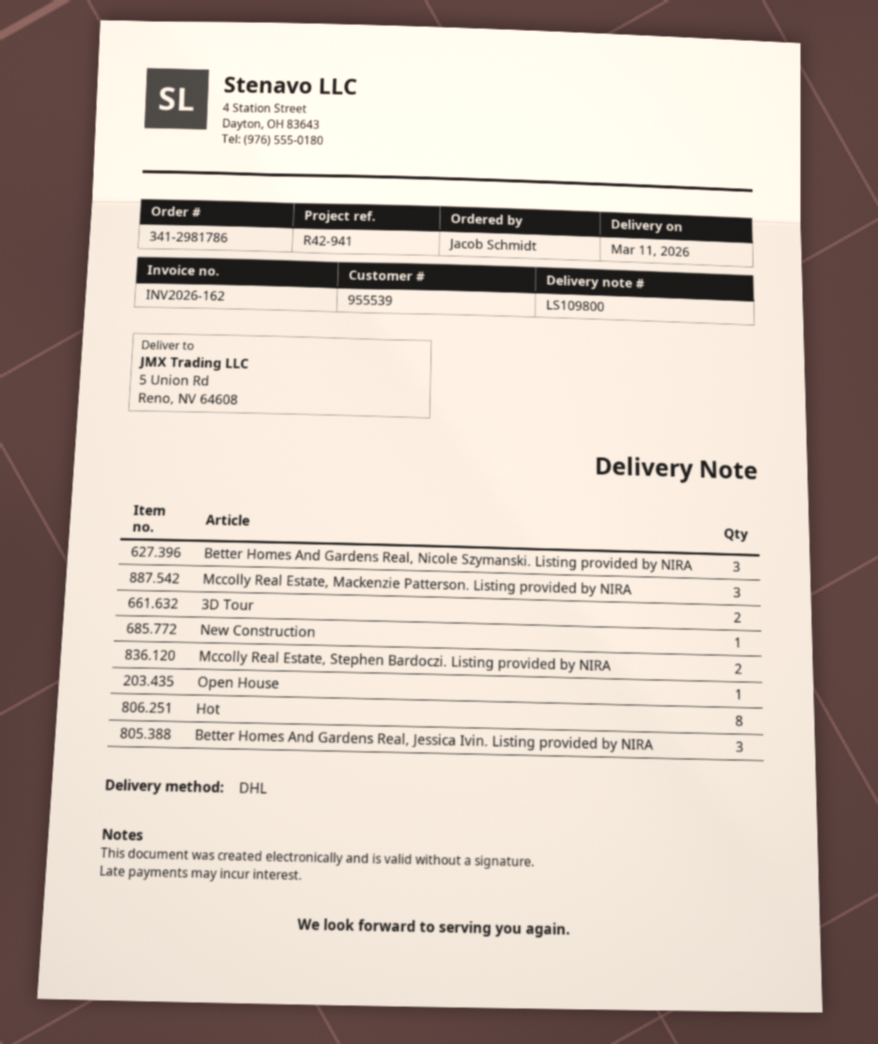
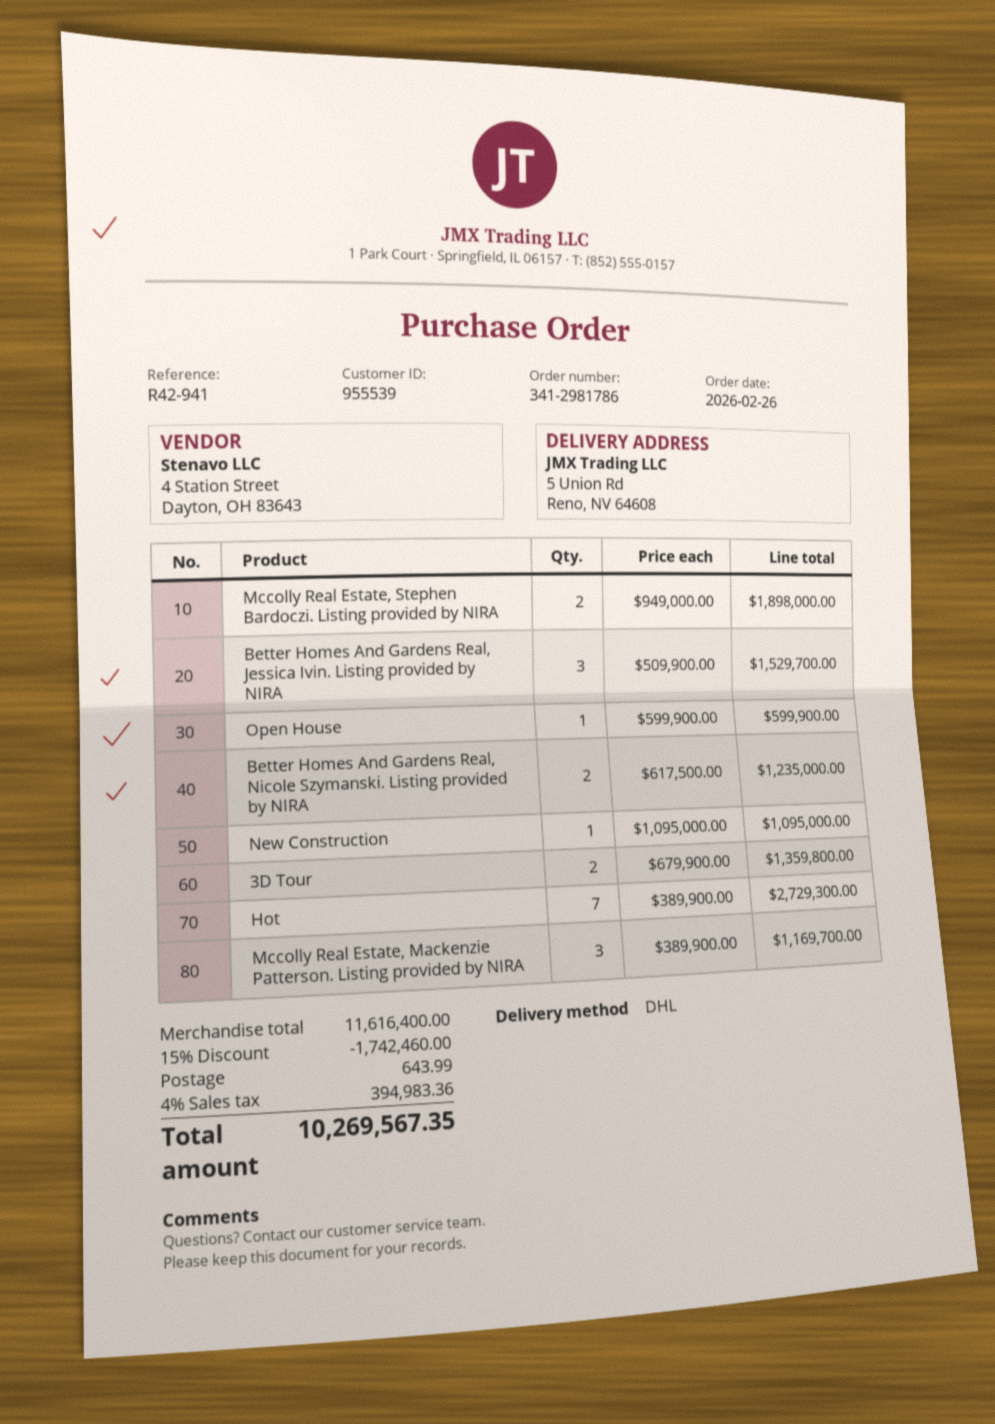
Better Homes And Gardens Real, Nicole Szymanski. Listing provided by NIRA: 3 -> 2
Hot: 8 -> 7

